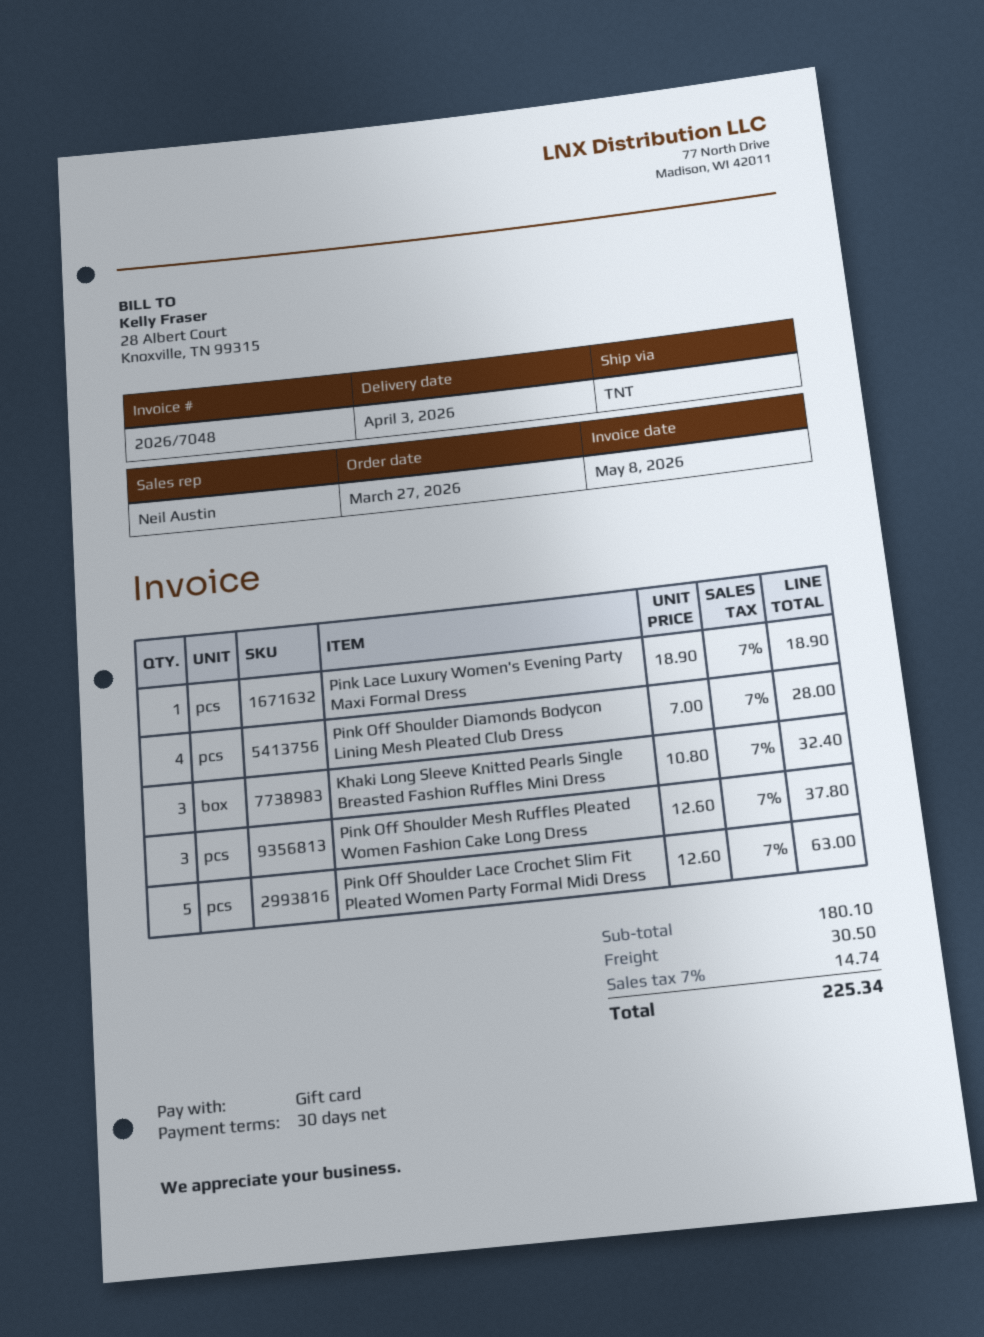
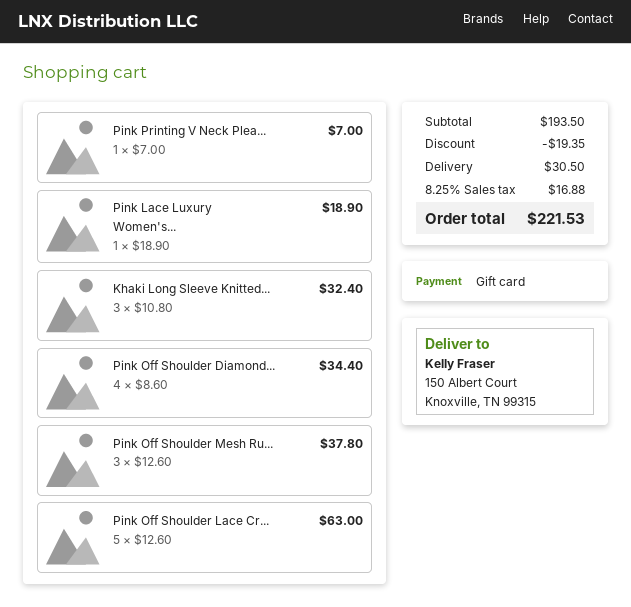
Pink Off Shoulder Diamonds Bodycon Lining Mesh Pleated Club Dress: 4 x 7.00 = 28.00 -> 4 x 8.60 = 34.40
Pink Printing V Neck Plea...: none -> 1 x 7.00 = 7.00
subtotal: 180.10 -> 193.50
discount: none -> 19.35
tax: 7% = 14.74 -> 8.25% = 16.88
total: 225.34 -> 221.53

